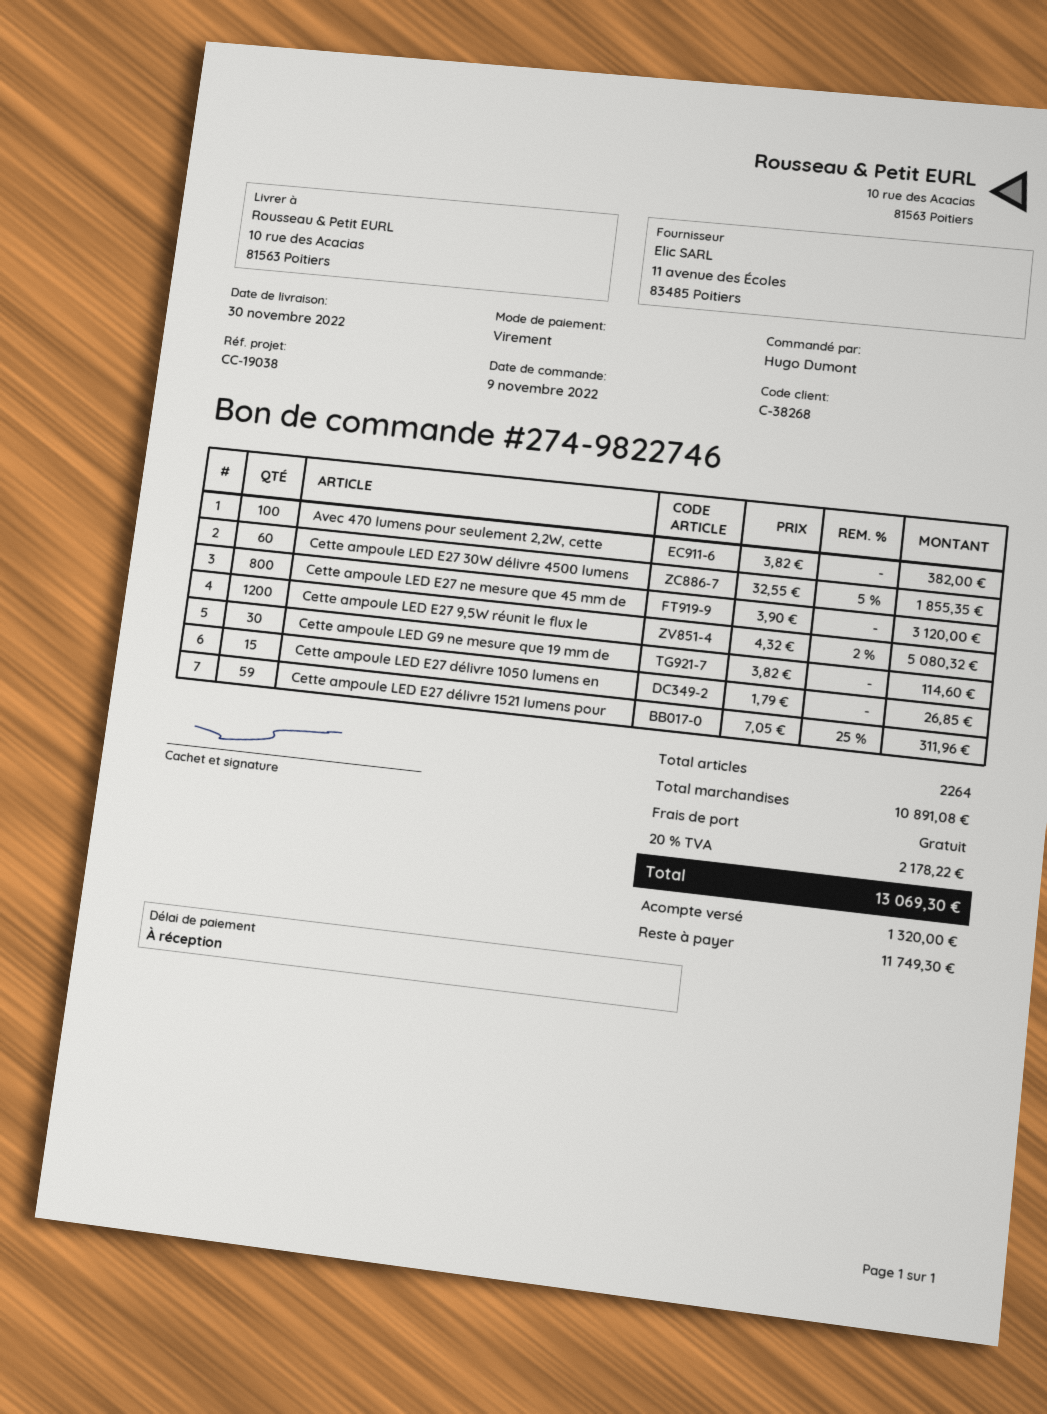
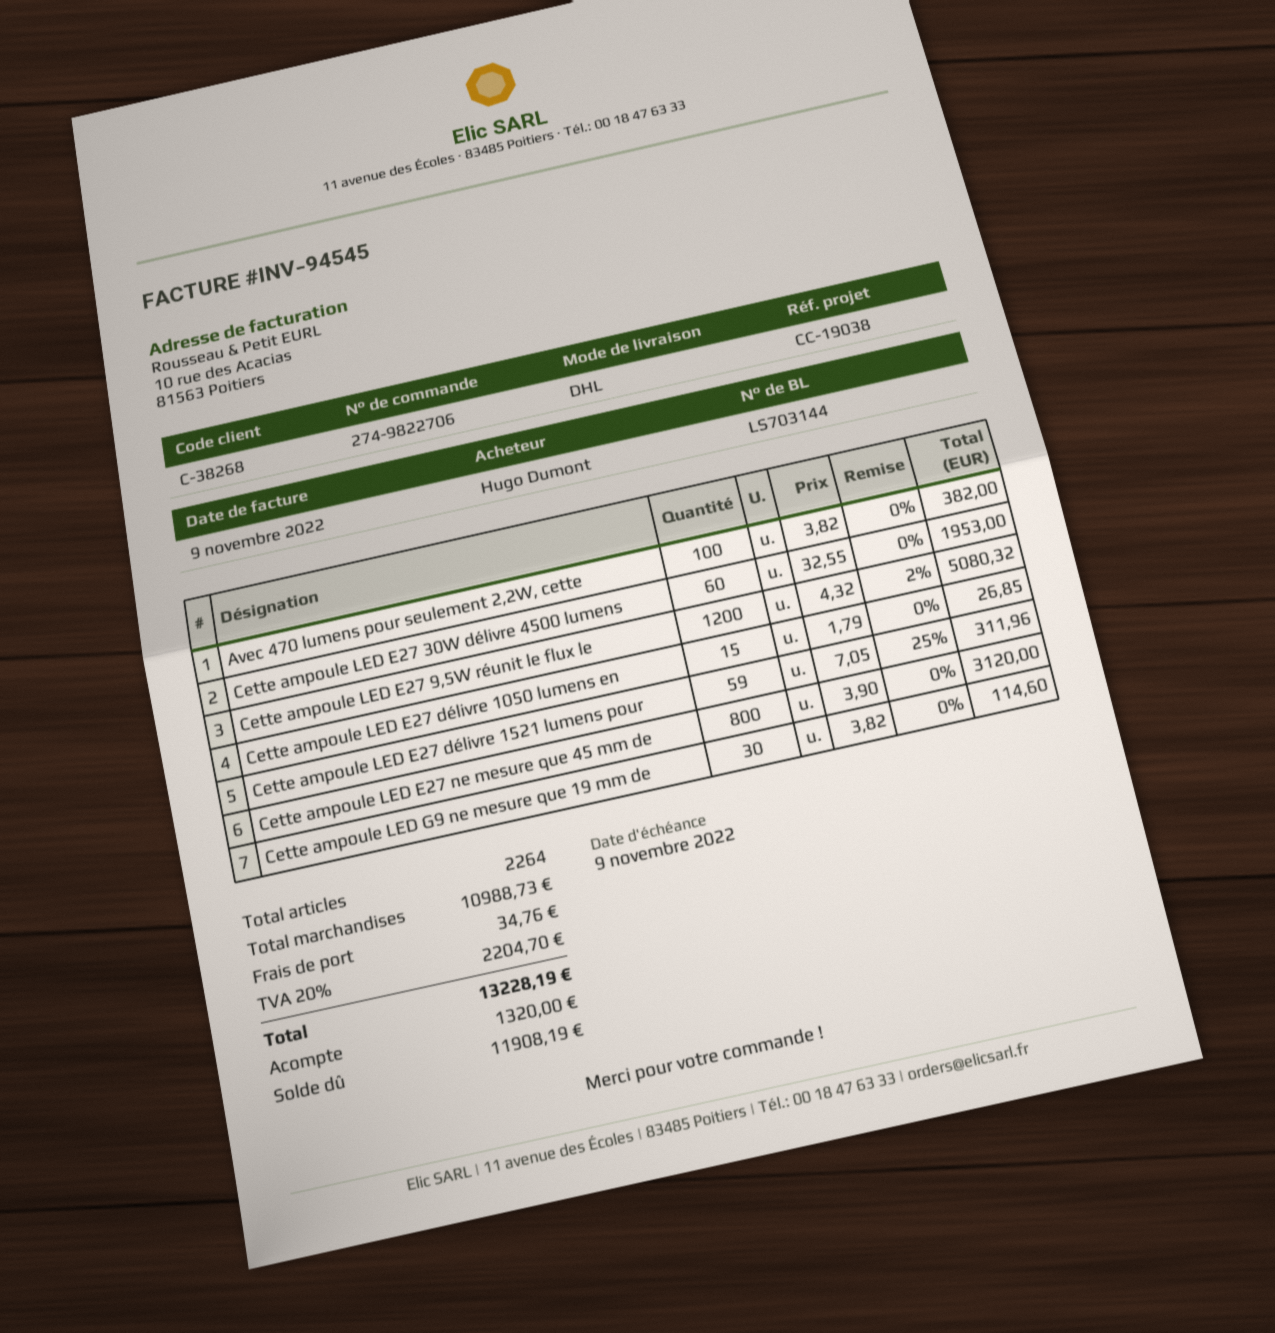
order number: 274-9822746 -> 274-9822706
Cette ampoule LED E27 30W délivre 4500 lumens: 60 x 32.55 - 5% = 1855.35 -> 60 x 32.55 = 1953.00
subtotal: 10891.08 -> 10988.73
shipping: 0.00 -> 34.76
tax: 20% = 2178.22 -> 20% = 2204.70
total: 13069.30 -> 13228.19
balance: 11749.30 -> 11908.19

